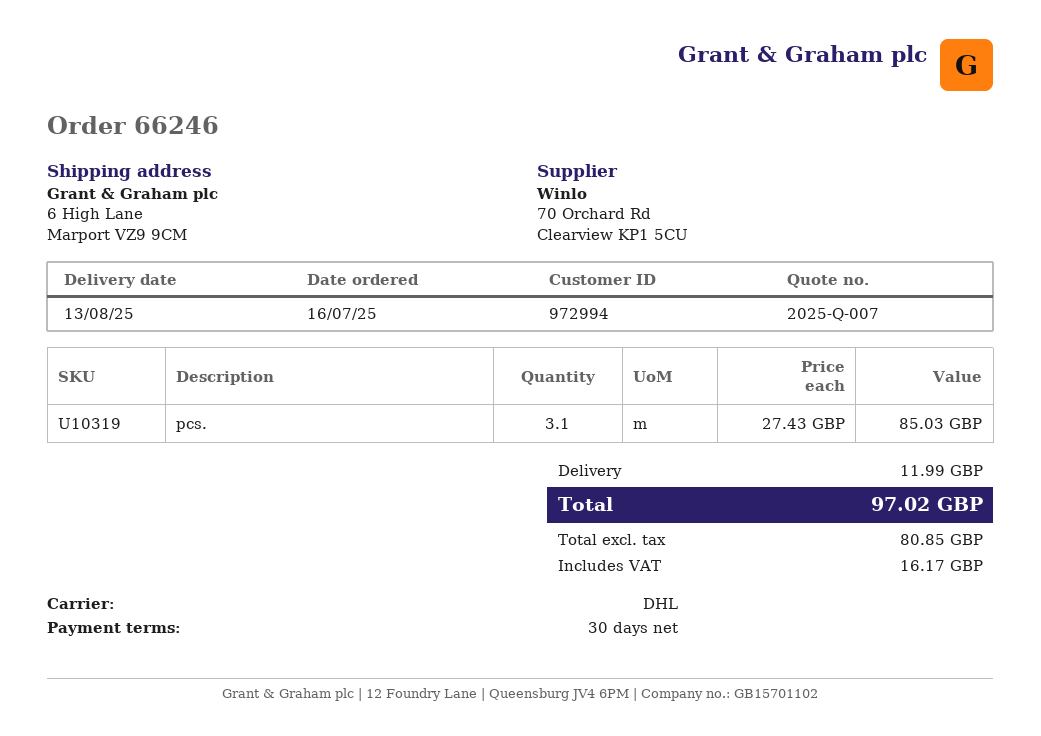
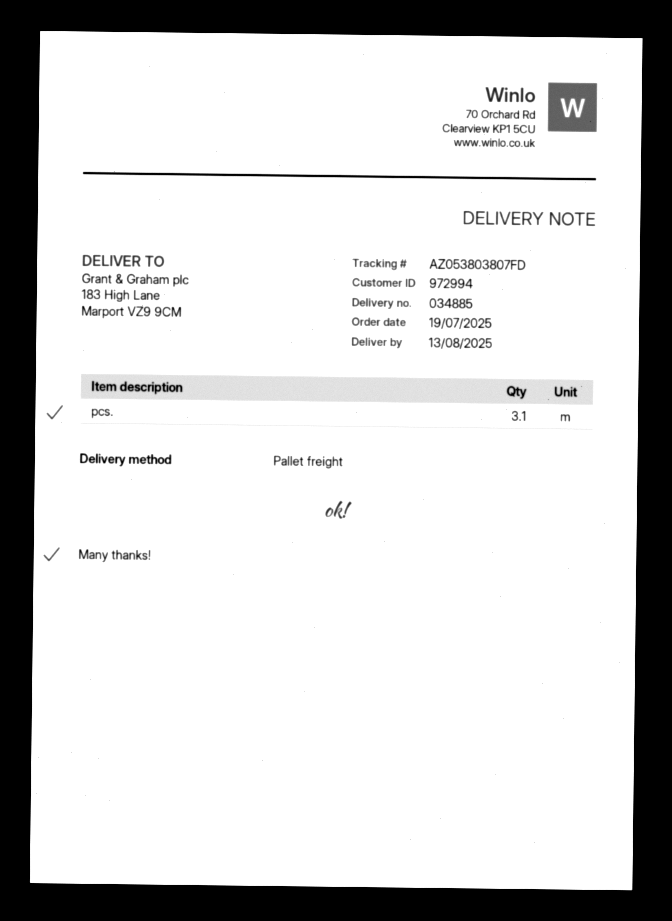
order date: 2025-07-16 -> 2025-07-19
shipping method: DHL -> pallet freight
ship to: 6 High Lane, Marport VZ9 9CM -> 183 High Lane, Marport VZ9 9CM

